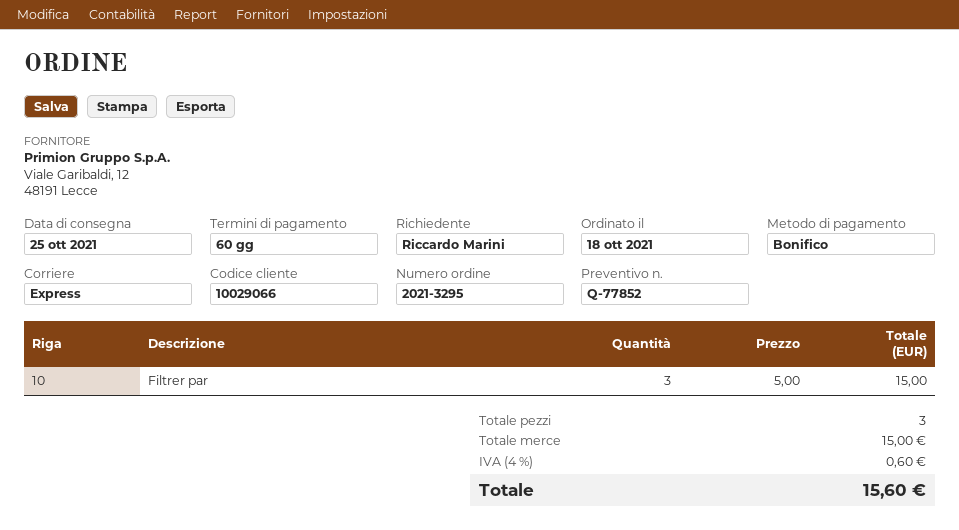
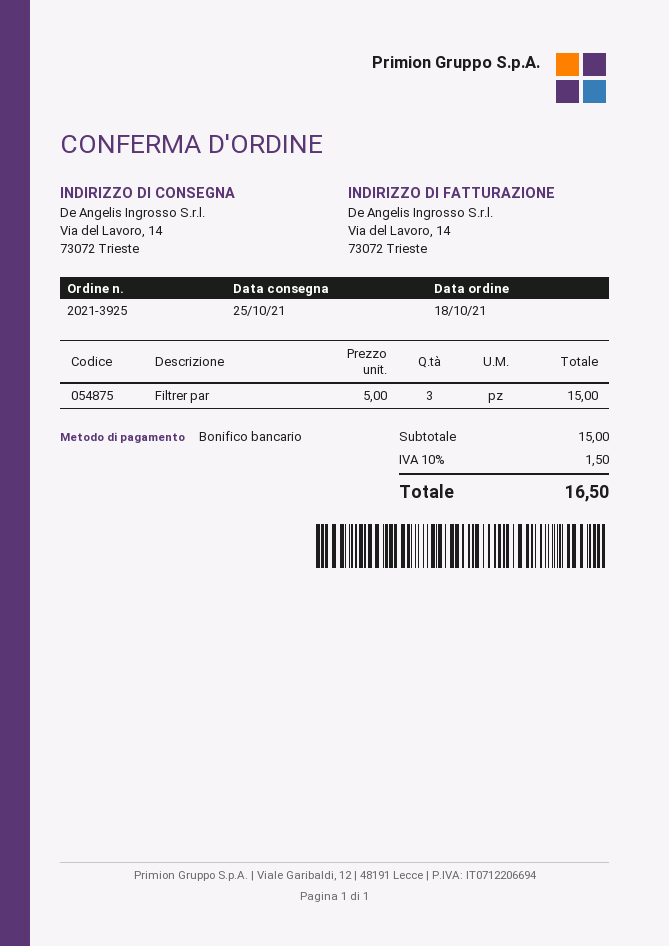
order number: 2021-3295 -> 2021-3925
tax: 4% = 0.60 -> 10% = 1.50
total: 15.60 -> 16.50

